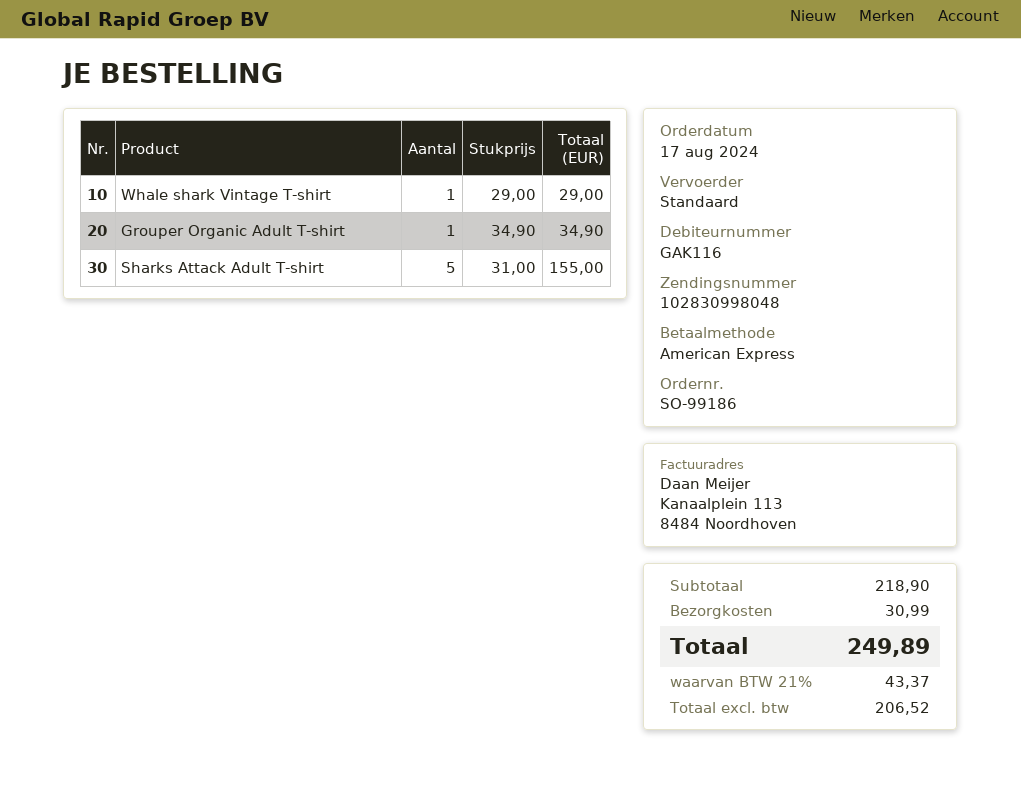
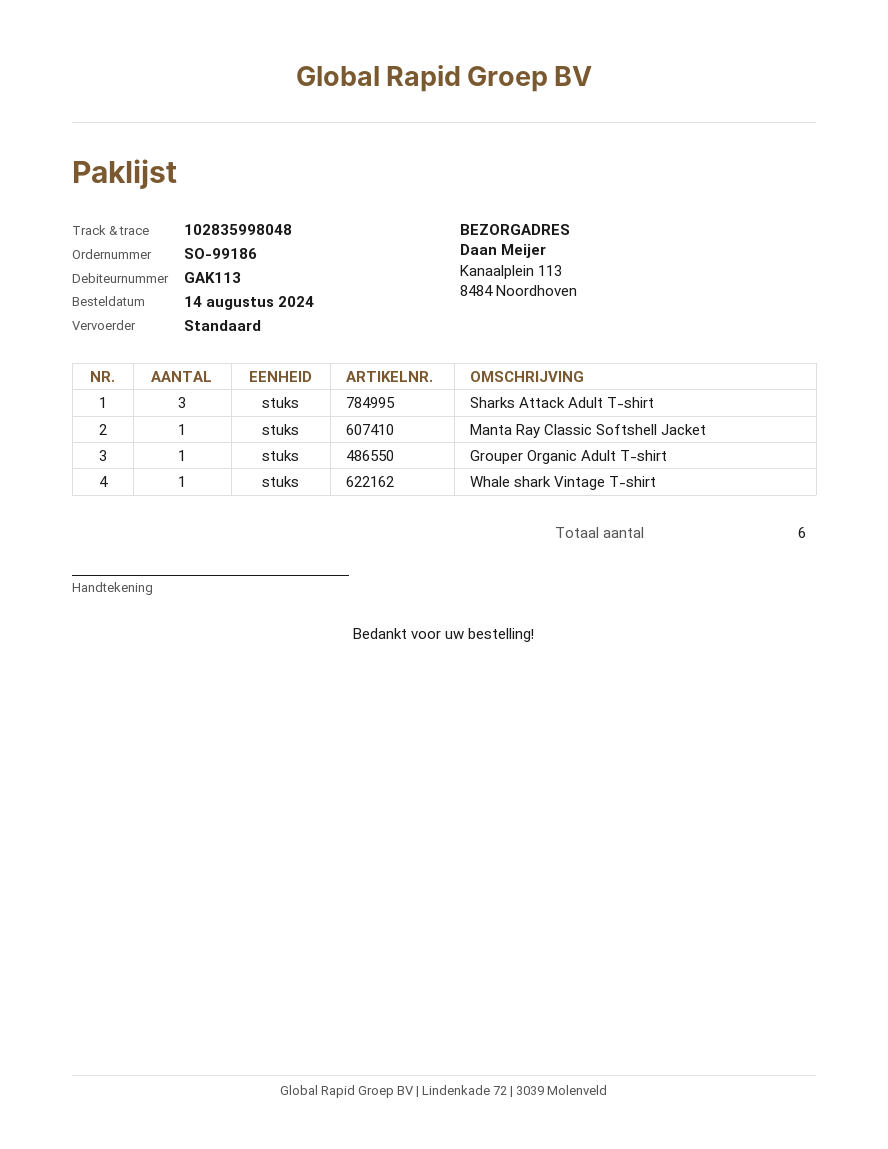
order date: 2024-08-17 -> 2024-08-14
customer number: GAK116 -> GAK113
tracking number: 102830998048 -> 102835998048
Sharks Attack Adult T-shirt: 5 -> 3
Manta Ray Classic Softshell Jacket: none -> 1

